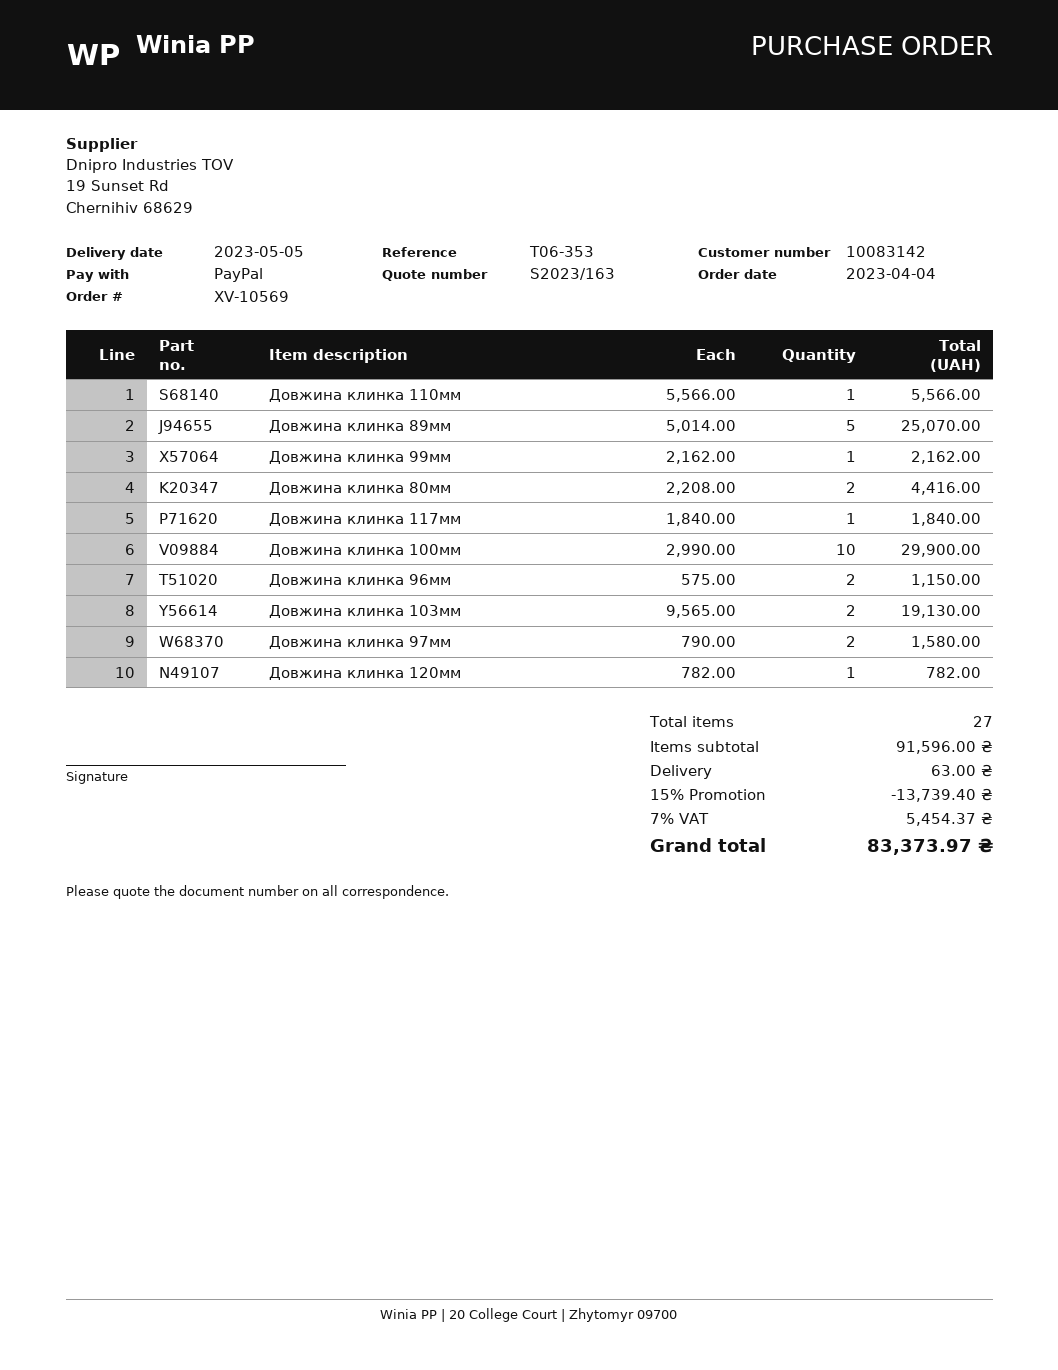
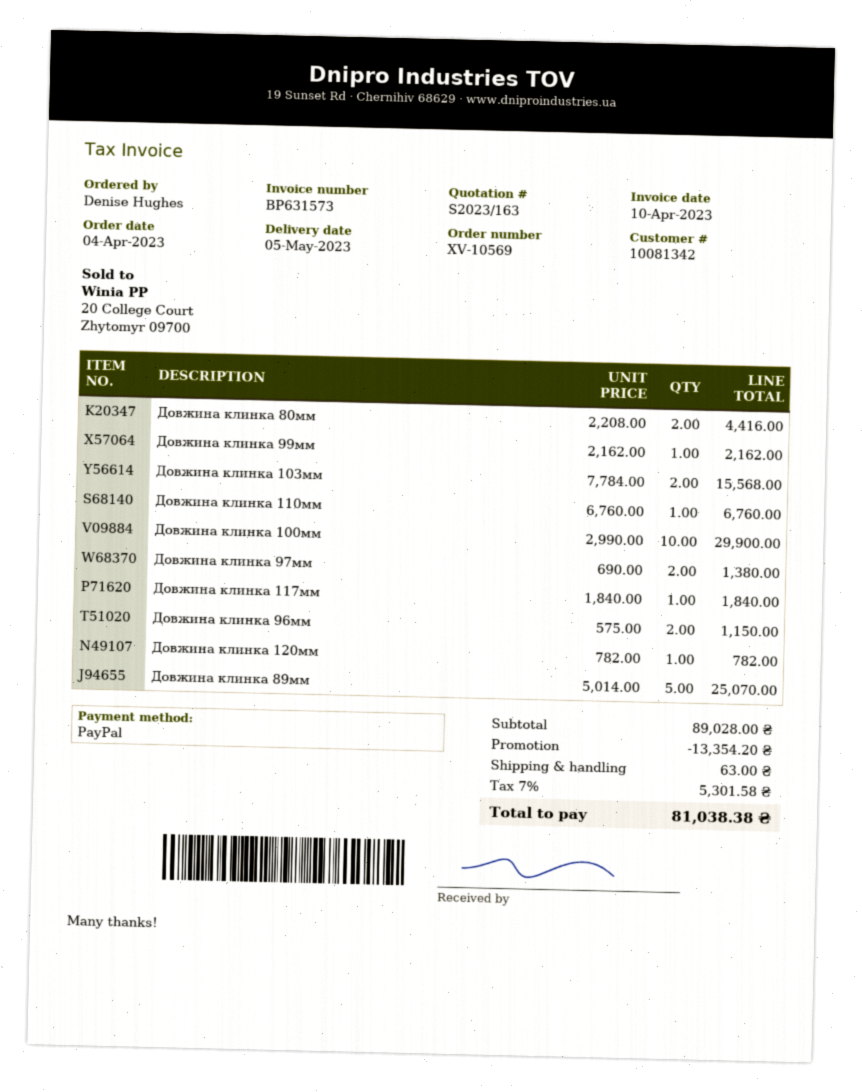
customer number: 10083142 -> 10081342
Довжина клинка 110мм: 1 x 5566.00 = 5566.00 -> 1 x 6760.00 = 6760.00
Довжина клинка 103мм: 2 x 9565.00 = 19130.00 -> 2 x 7784.00 = 15568.00
Довжина клинка 97мм: 2 x 790.00 = 1580.00 -> 2 x 690.00 = 1380.00
subtotal: 91596.00 -> 89028.00
discount: 13739.40 -> 13354.20
tax: 7% = 5454.37 -> 7% = 5301.58
total: 83373.97 -> 81038.38

